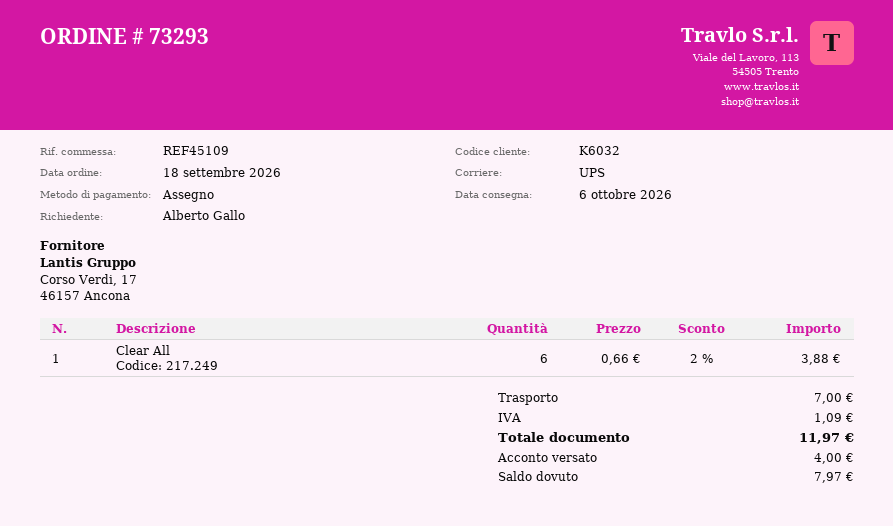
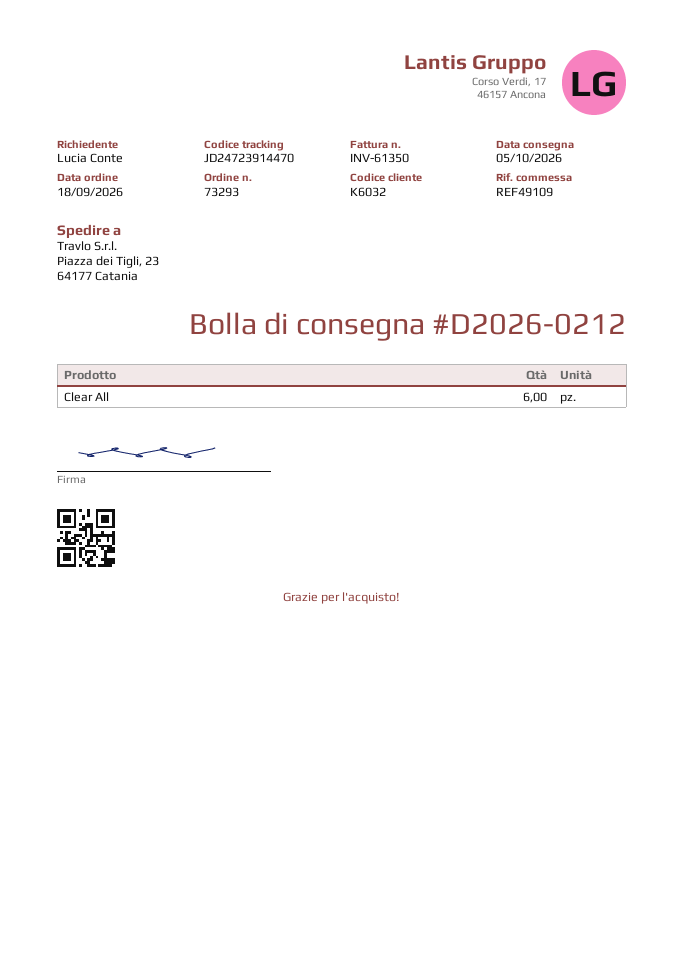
delivery date: 2026-10-06 -> 2026-10-05
reference: REF45109 -> REF49109
ordered by: Alberto Gallo -> Lucia Conte

